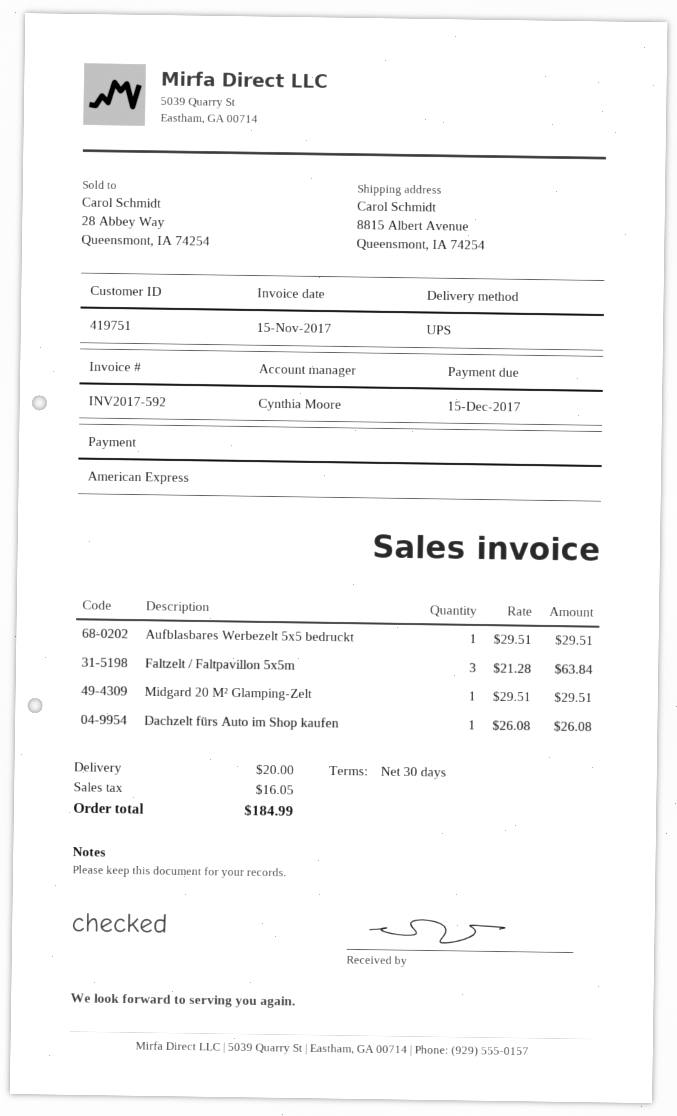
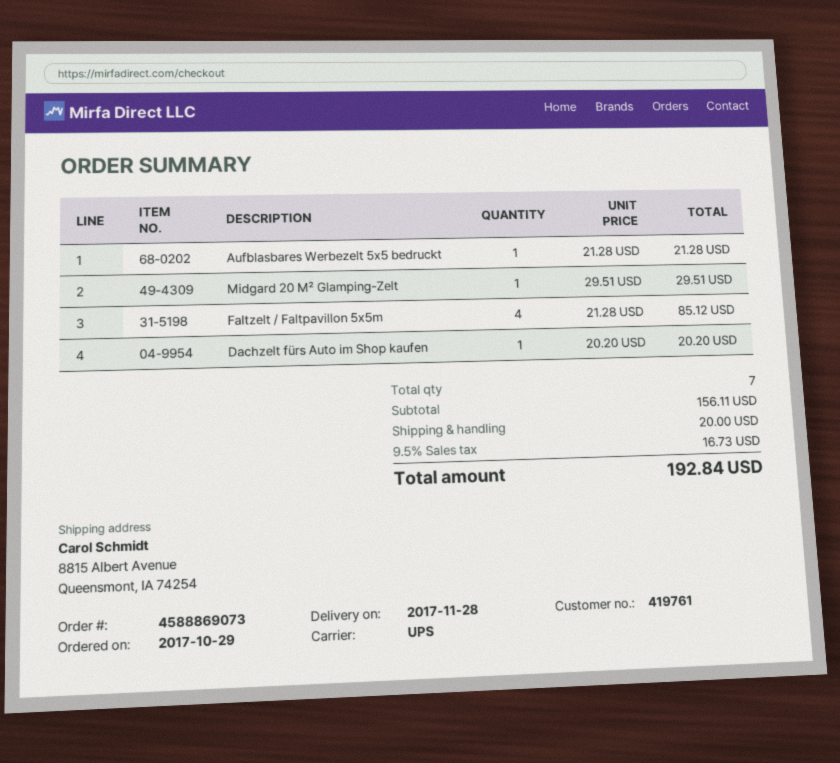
customer number: 419751 -> 419761
Aufblasbares Werbezelt 5x5 bedruckt: 1 x 29.51 = 29.51 -> 1 x 21.28 = 21.28
Faltzelt / Faltpavillon 5x5m: 3 x 21.28 = 63.84 -> 4 x 21.28 = 85.12
Dachzelt fürs Auto im Shop kaufen: 1 x 26.08 = 26.08 -> 1 x 20.20 = 20.20
tax: 16.05 -> 16.73
total: 184.99 -> 192.84

